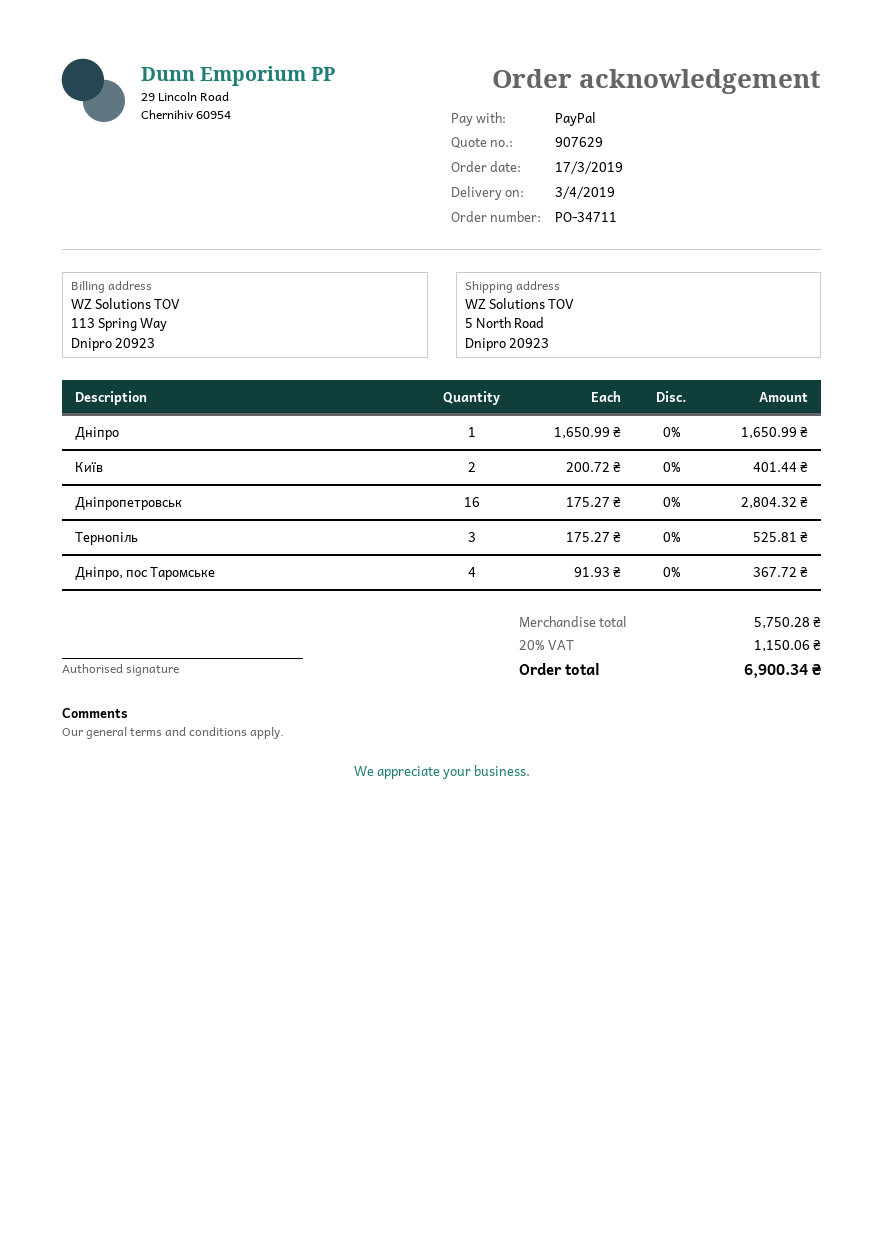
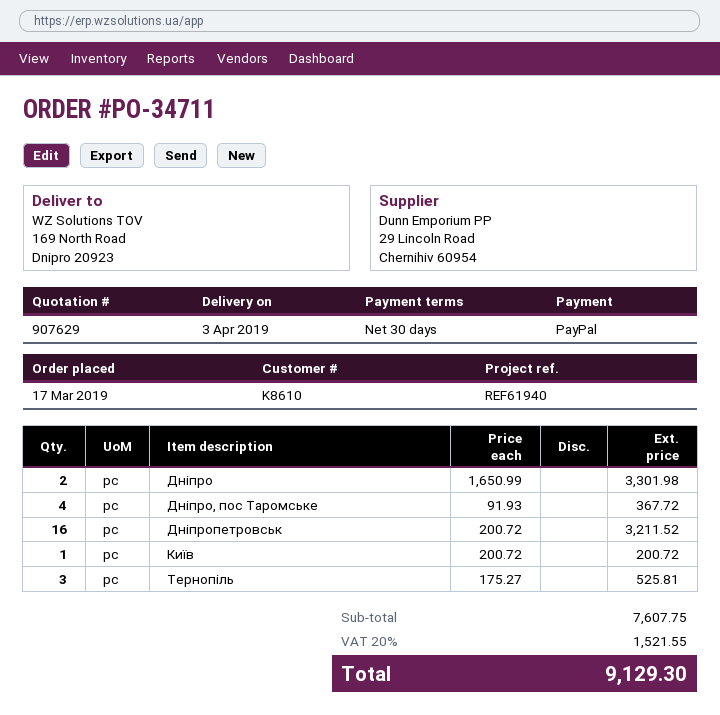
ship to: 5 North Road, Dnipro 20923 -> 169 North Road, Dnipro 20923
Дніпро: 1 x 1650.99 = 1650.99 -> 2 x 1650.99 = 3301.98
Київ: 2 x 200.72 = 401.44 -> 1 x 200.72 = 200.72
Дніпропетровськ: 16 x 175.27 = 2804.32 -> 16 x 200.72 = 3211.52
subtotal: 5750.28 -> 7607.75
tax: 20% = 1150.06 -> 20% = 1521.55
total: 6900.34 -> 9129.30

